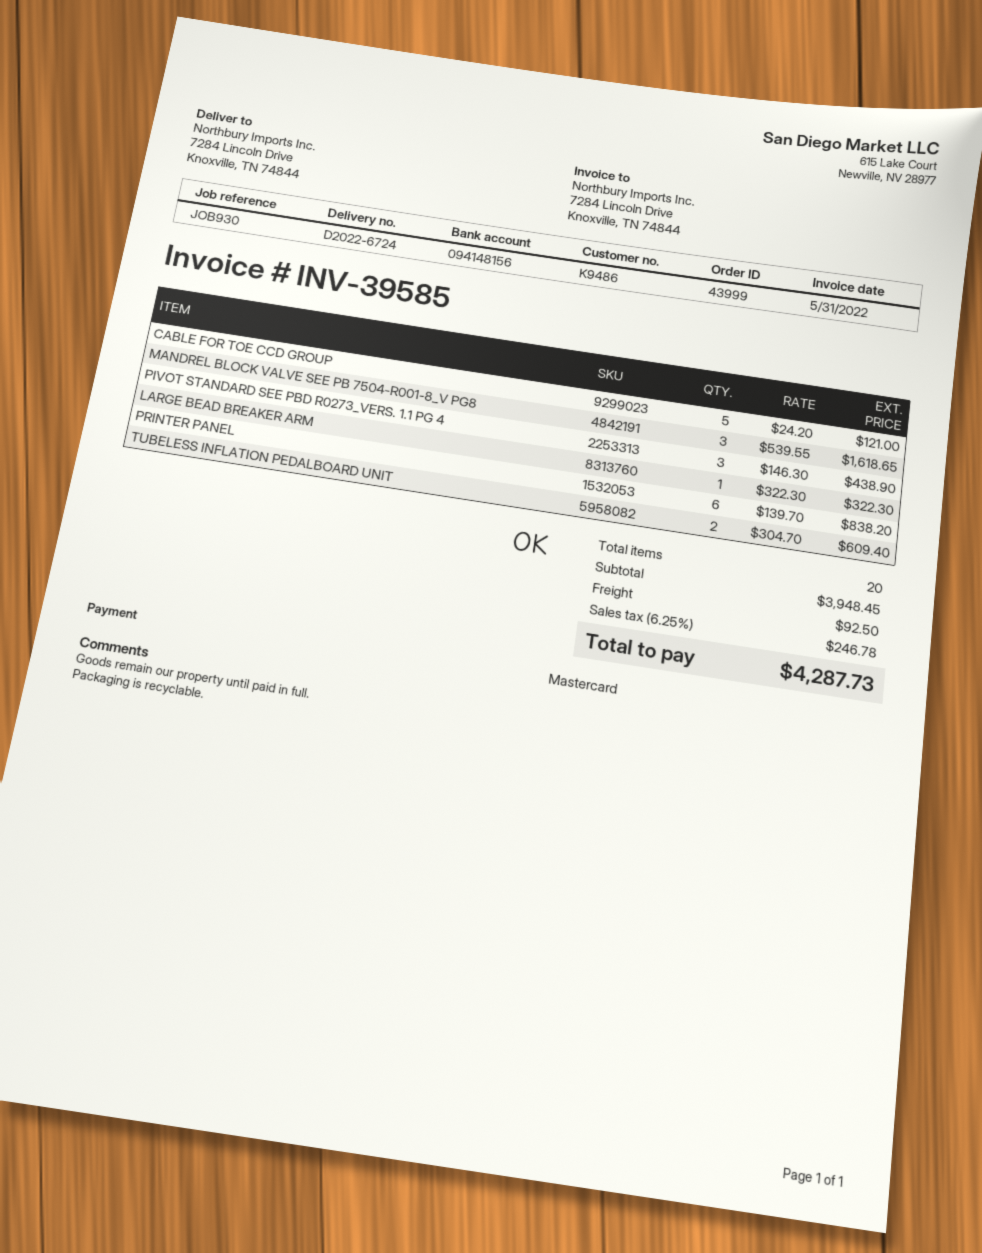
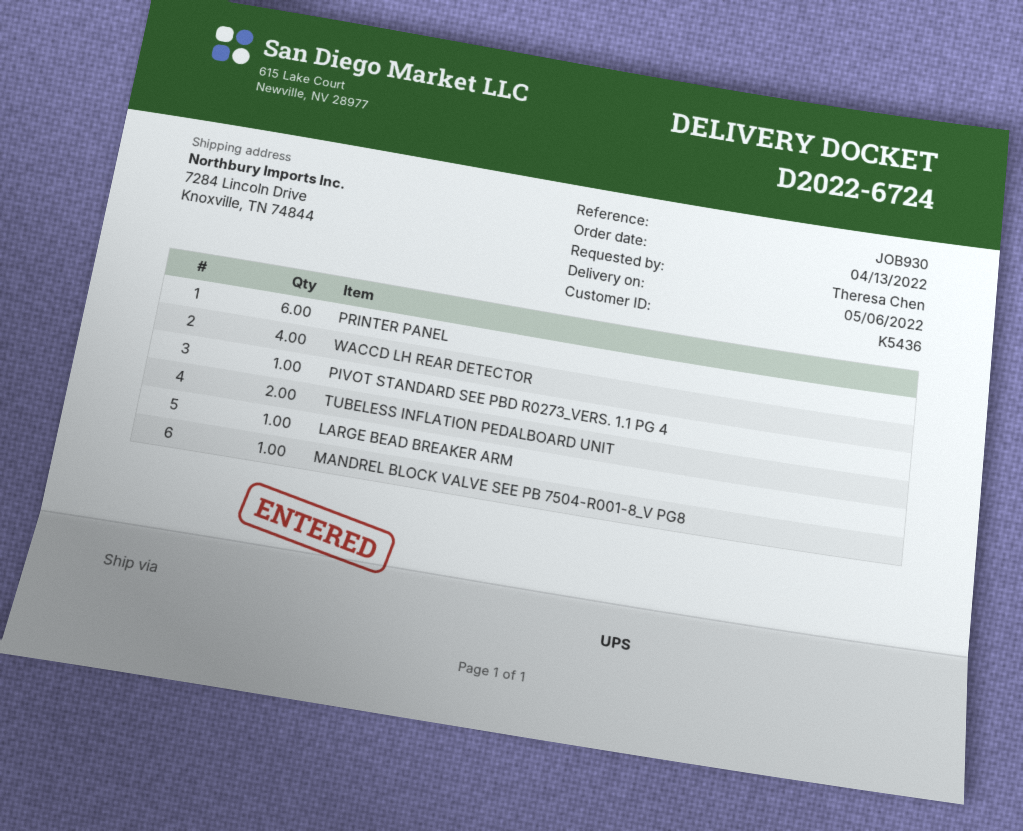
customer number: K9486 -> K5436
CABLE FOR TOE CCD GROUP: 5 -> none
MANDREL BLOCK VALVE SEE PB 7504-R001-8_V PG8: 3 -> 1
PIVOT STANDARD SEE PBD R0273_VERS. 1.1 PG 4: 3 -> 1
WACCD LH REAR DETECTOR: none -> 4

